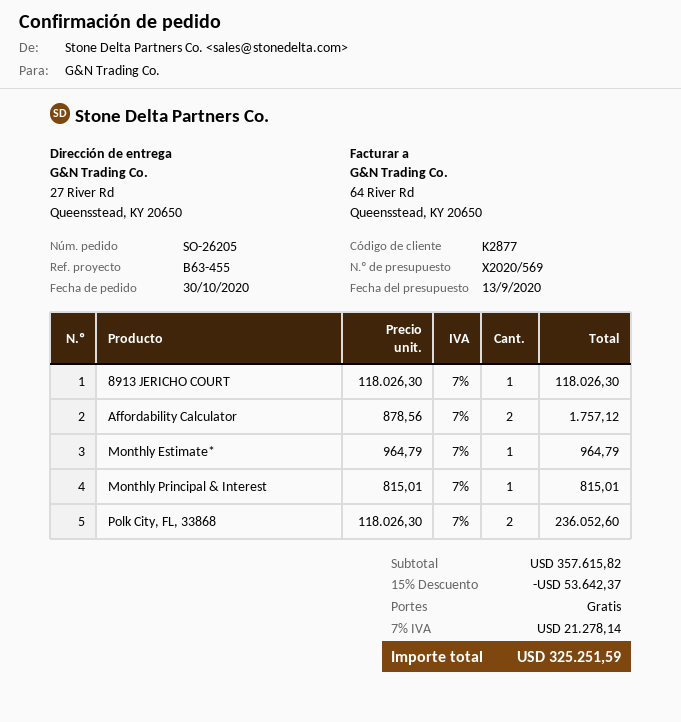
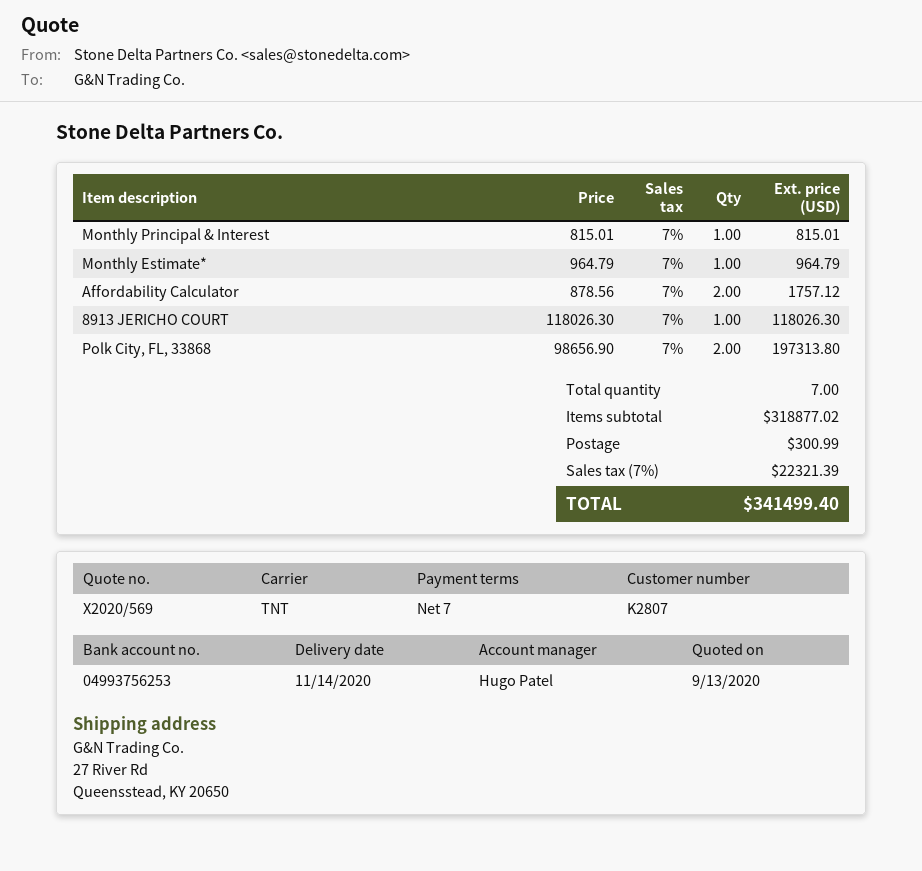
customer number: K2877 -> K2807
Polk City, FL, 33868: 2 x 118026.30 = 236052.60 -> 2 x 98656.90 = 197313.80
subtotal: 357615.82 -> 318877.02
discount: 15% = 53642.37 -> none
shipping: 0.00 -> 300.99
tax: 7% = 21278.14 -> 7% = 22321.39
total: 325251.59 -> 341499.40

